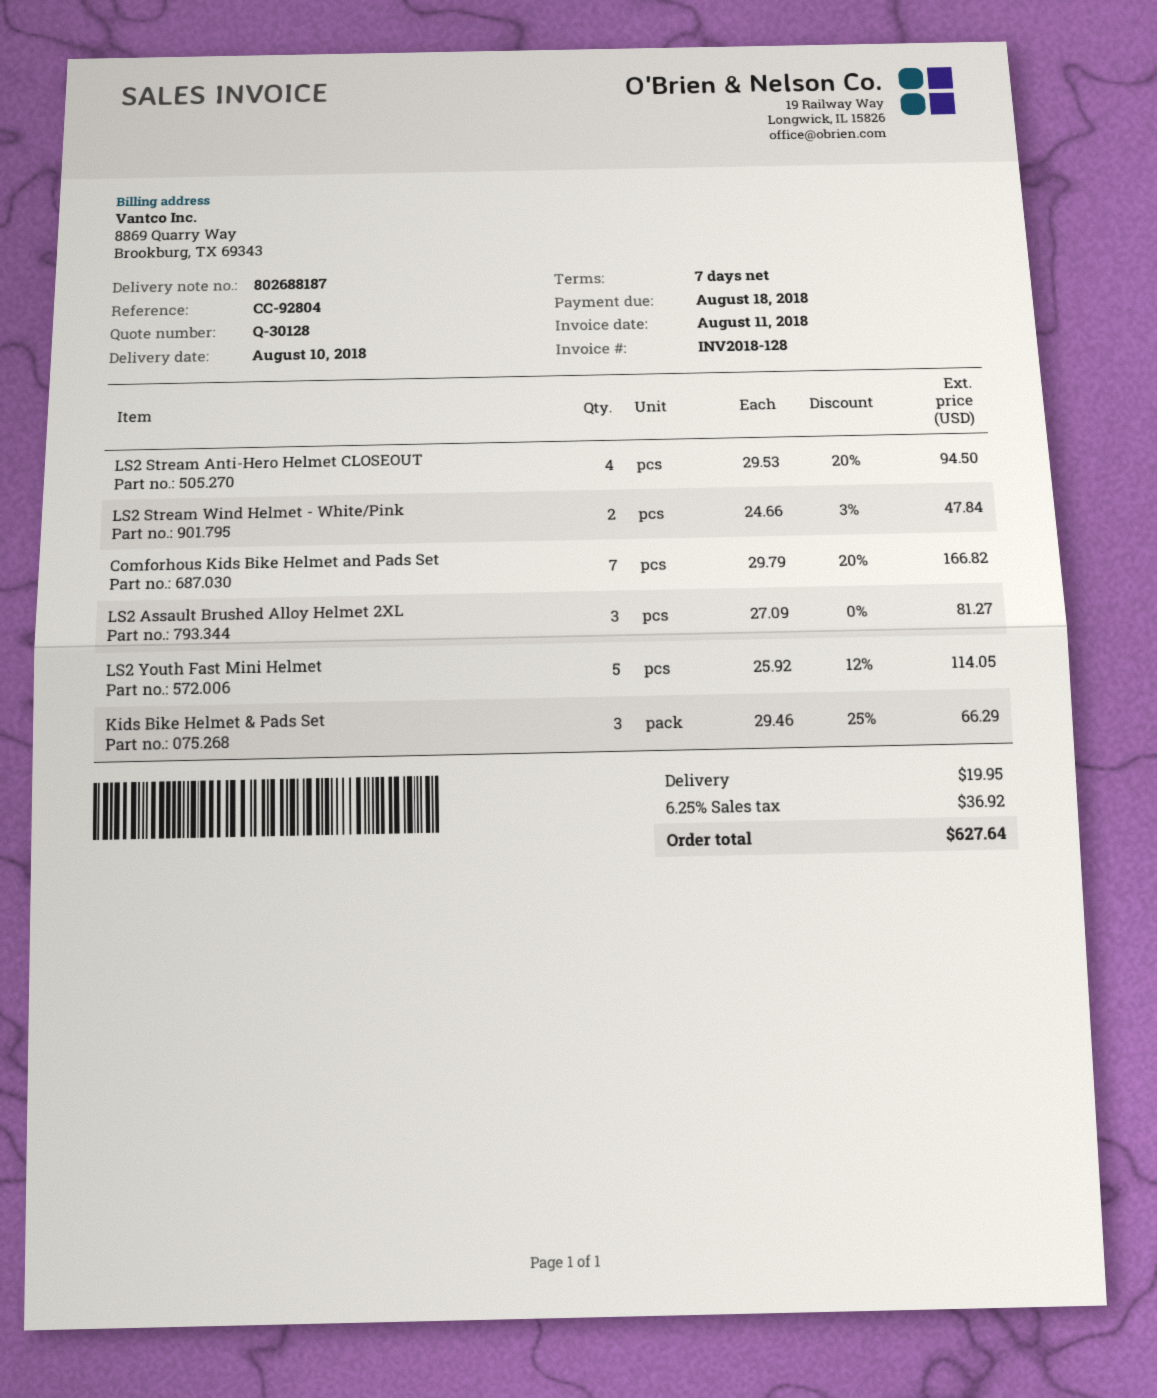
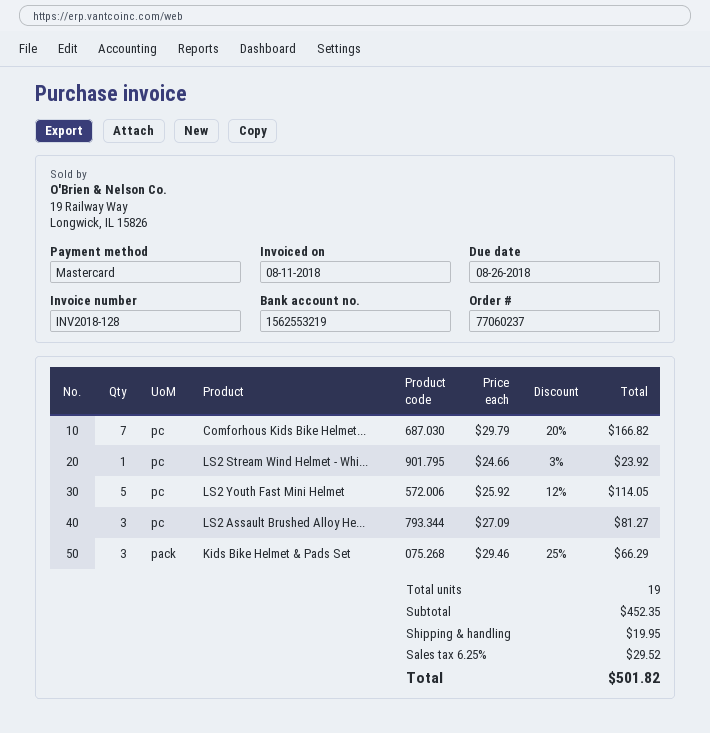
due date: 2018-08-18 -> 2018-08-26
LS2 Stream Anti-Hero Helmet CLOSEOUT: 4 x 29.53 - 20% = 94.50 -> none
LS2 Stream Wind Helmet - White/Pink: 2 x 24.66 - 3% = 47.84 -> 1 x 24.66 - 3% = 23.92
tax: 6.25% = 36.92 -> 6.25% = 29.52
total: 627.64 -> 501.82

